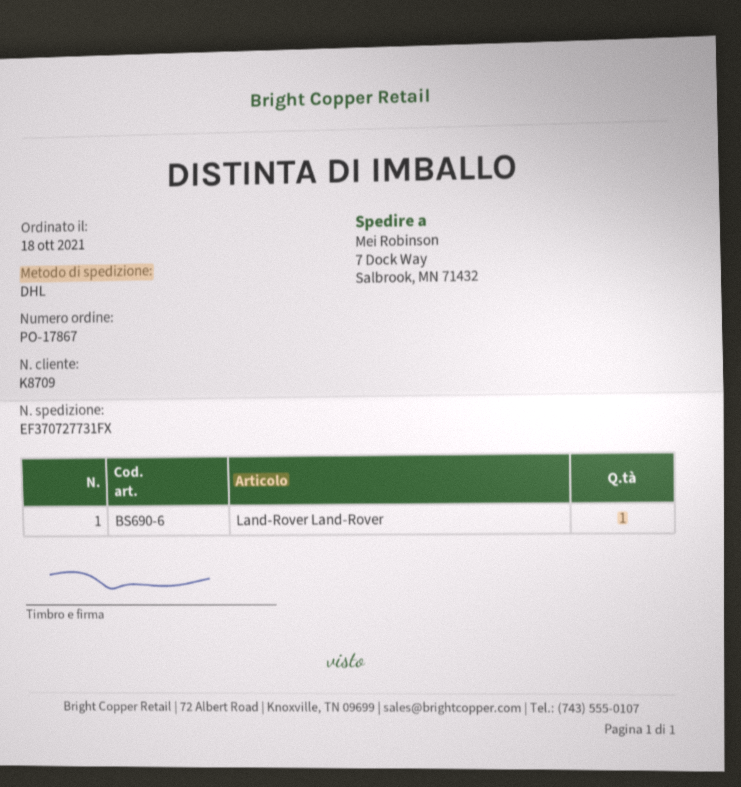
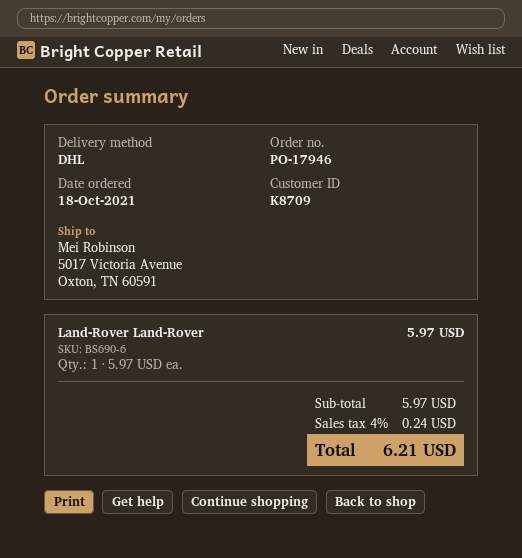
order number: PO-17867 -> PO-17946
ship to: 7 Dock Way, Salbrook, MN 71432 -> 5017 Victoria Avenue, Oxton, TN 60591

